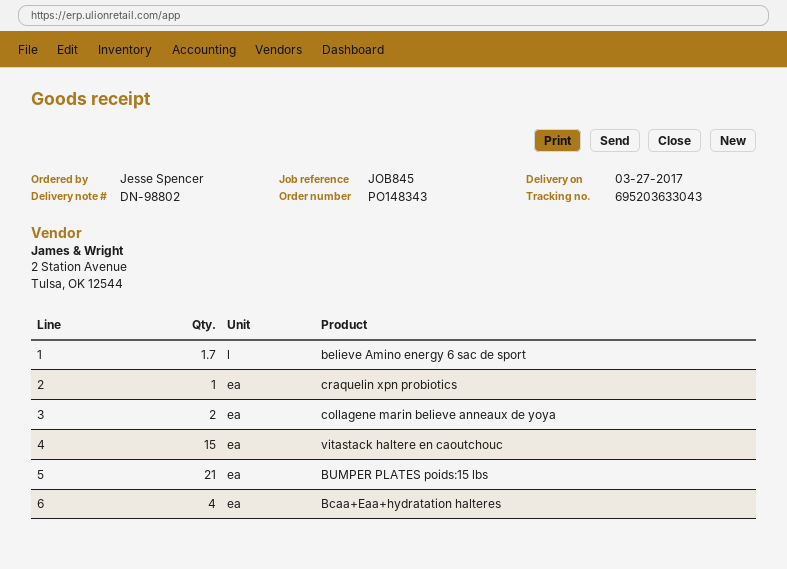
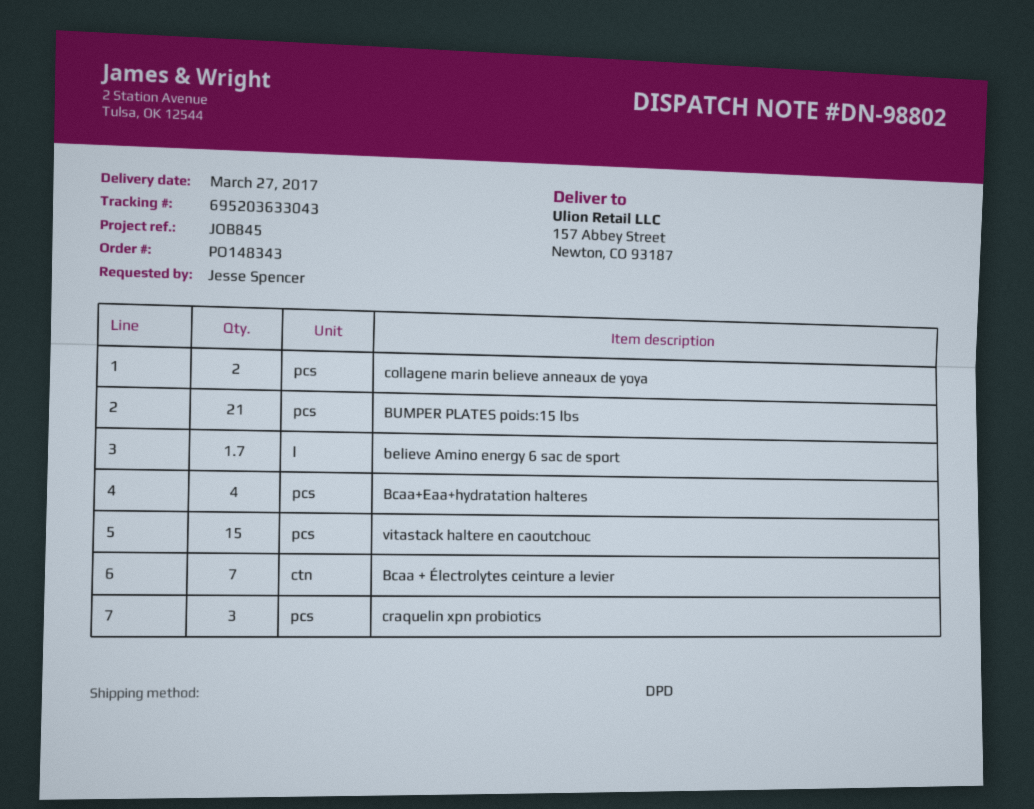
craquelin xpn probiotics: 1 -> 3
Bcaa + Électrolytes ceinture a levier: none -> 7

